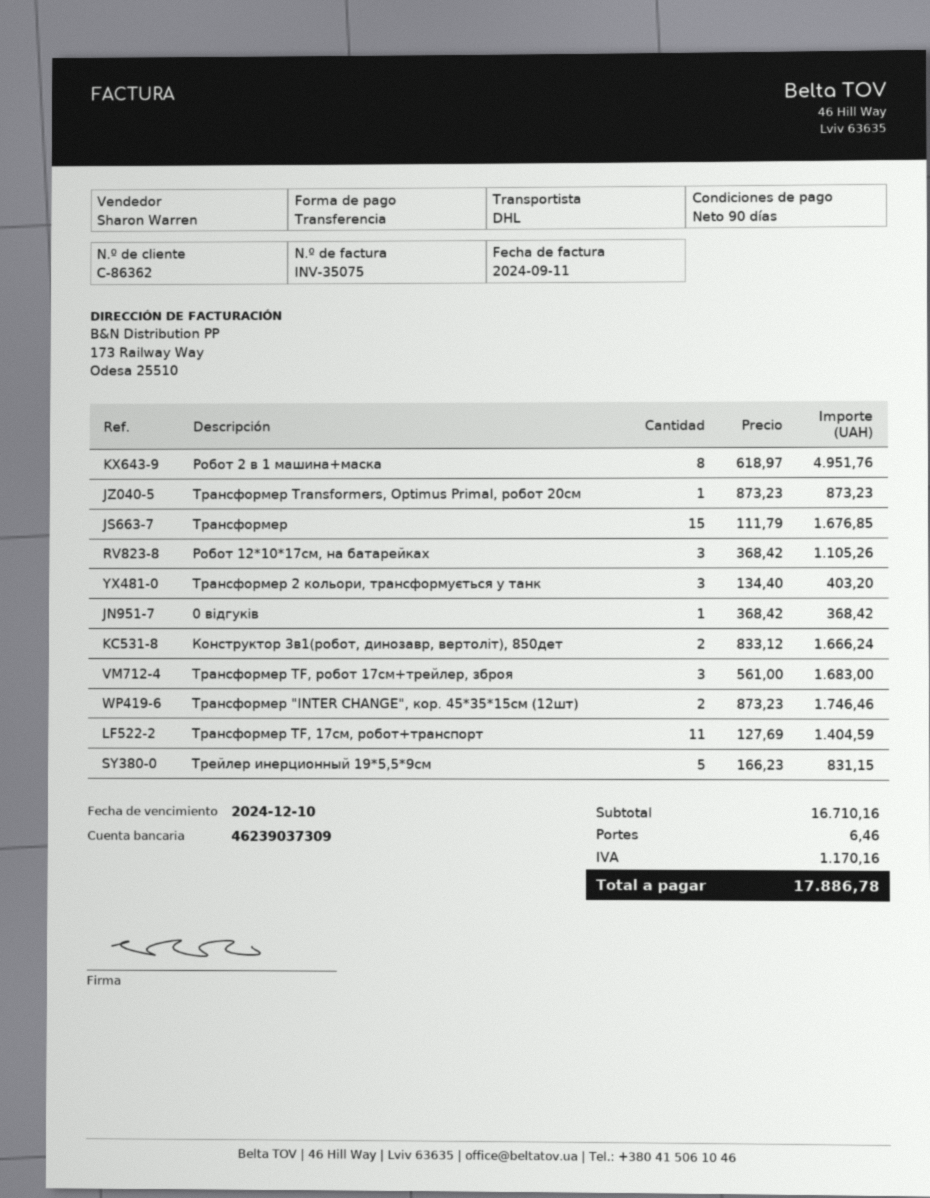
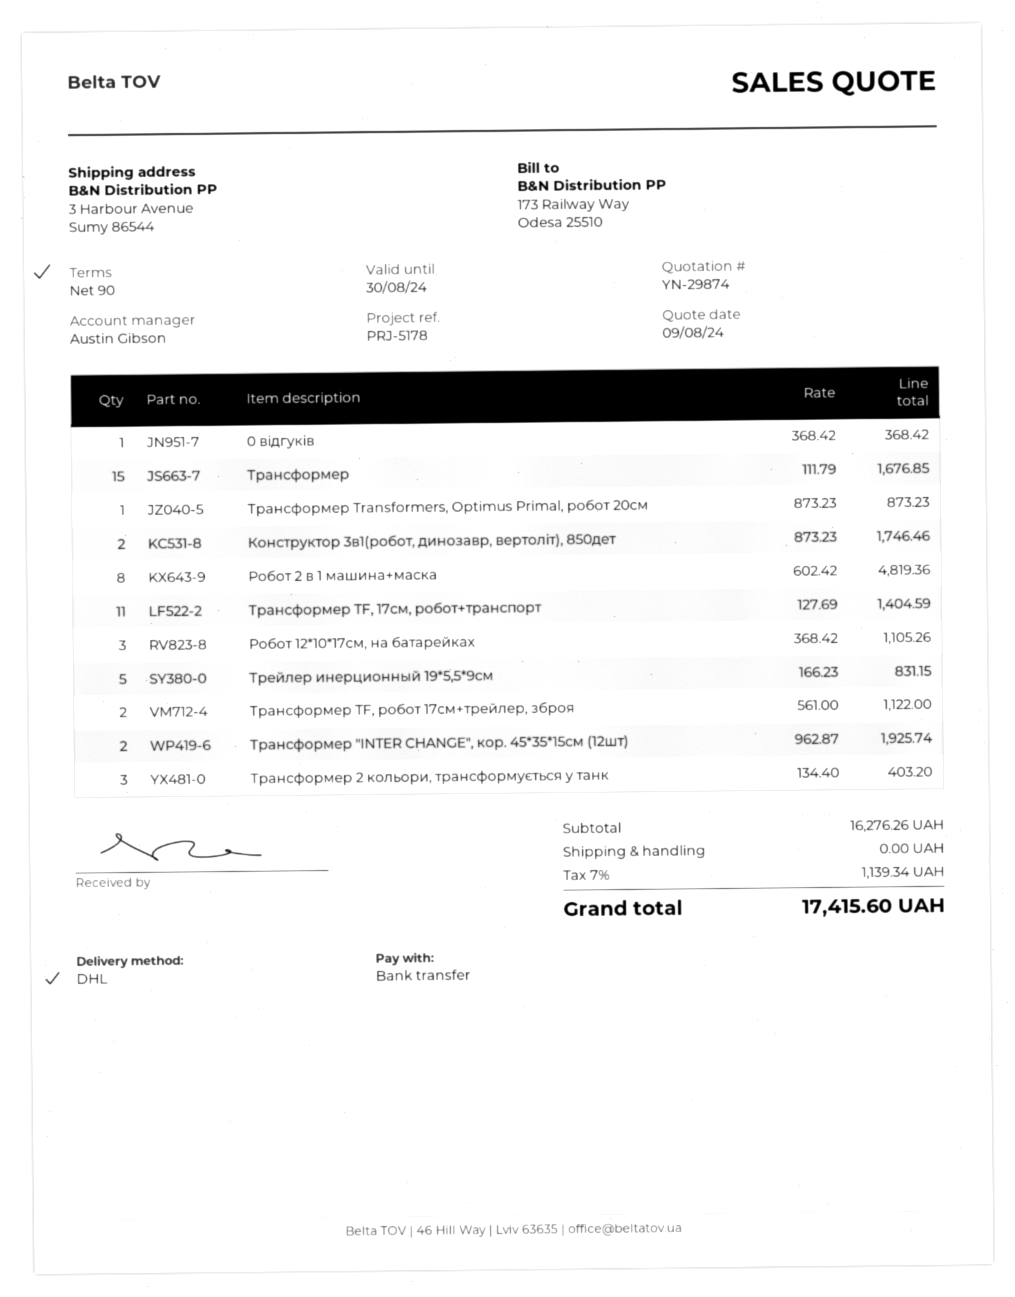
sales rep: Sharon Warren -> Austin Gibson
Робот 2 в 1 машина+маска: 8 x 618.97 = 4951.76 -> 8 x 602.42 = 4819.36
Конструктор 3в1(робот, динозавр, вертоліт), 850дет: 2 x 833.12 = 1666.24 -> 2 x 873.23 = 1746.46
Трансформер TF, робот 17см+трейлер, зброя: 3 x 561.00 = 1683.00 -> 2 x 561.00 = 1122.00
Трансформер "INTER CHANGE", кор. 45*35*15см (12шт): 2 x 873.23 = 1746.46 -> 2 x 962.87 = 1925.74
subtotal: 16710.16 -> 16276.26
shipping: 6.46 -> 0.00
tax: 1170.16 -> 1139.34
total: 17886.78 -> 17415.60

